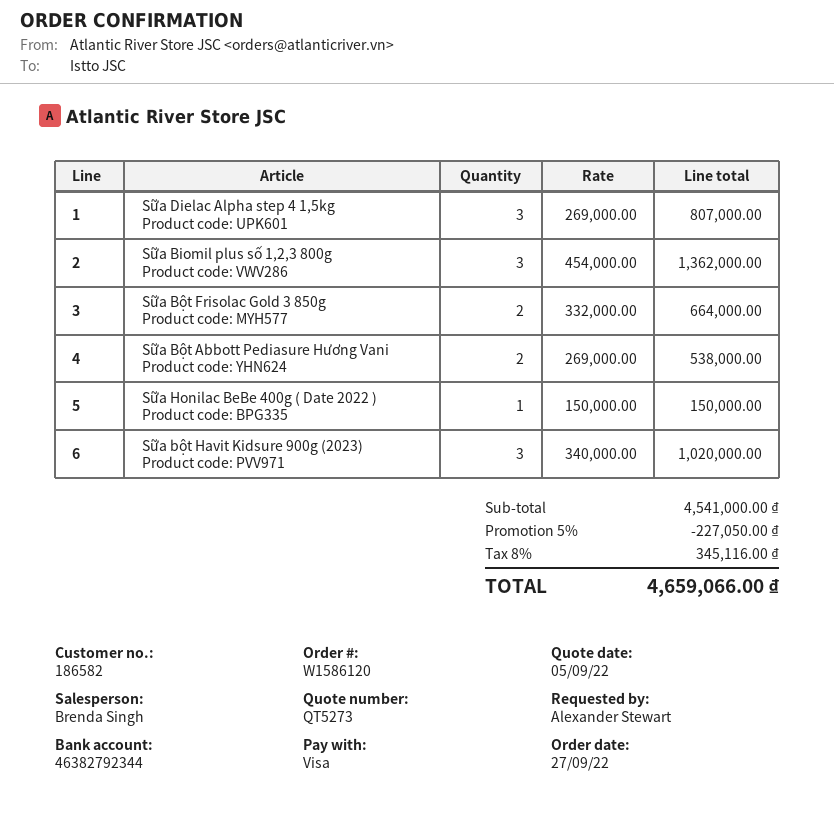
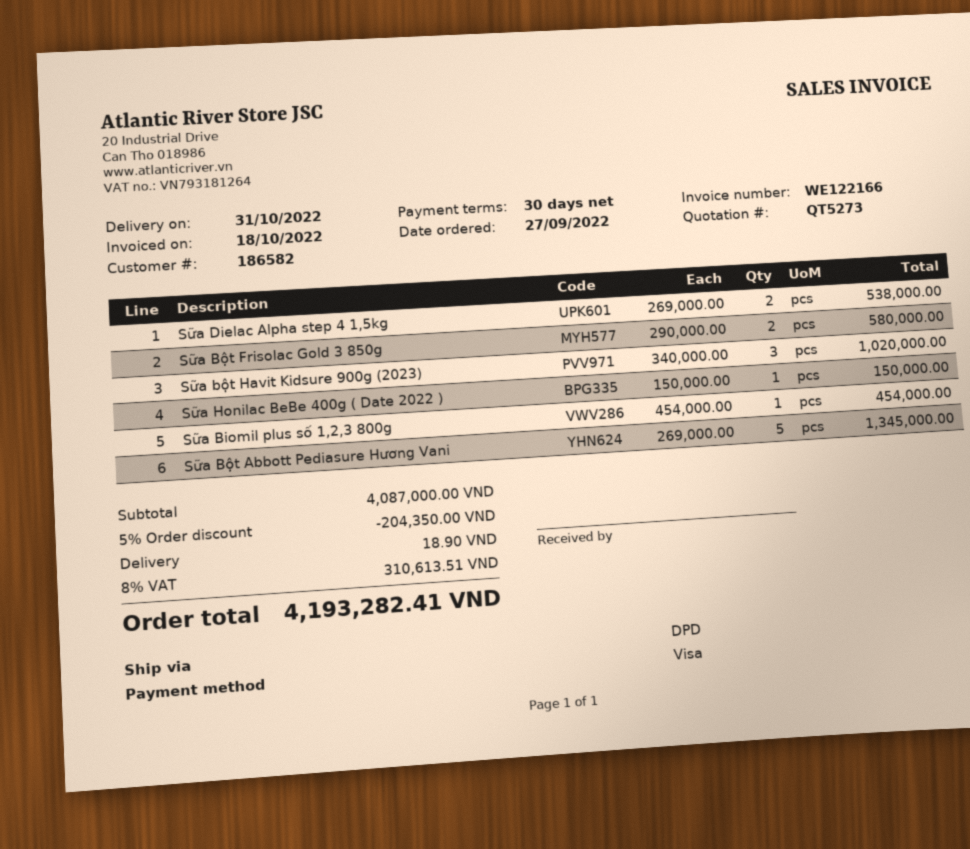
Sữa Dielac Alpha step 4 1,5kg: 3 x 269000.00 = 807000.00 -> 2 x 269000.00 = 538000.00
Sữa Biomil plus số 1,2,3 800g: 3 x 454000.00 = 1362000.00 -> 1 x 454000.00 = 454000.00
Sữa Bột Frisolac Gold 3 850g: 2 x 332000.00 = 664000.00 -> 2 x 290000.00 = 580000.00
Sữa Bột Abbott Pediasure Hương Vani: 2 x 269000.00 = 538000.00 -> 5 x 269000.00 = 1345000.00
subtotal: 4541000.00 -> 4087000.00
discount: 5% = 227050.00 -> 5% = 204350.00
shipping: none -> 18.90
tax: 8% = 345116.00 -> 8% = 310613.51
total: 4659066.00 -> 4193282.41

